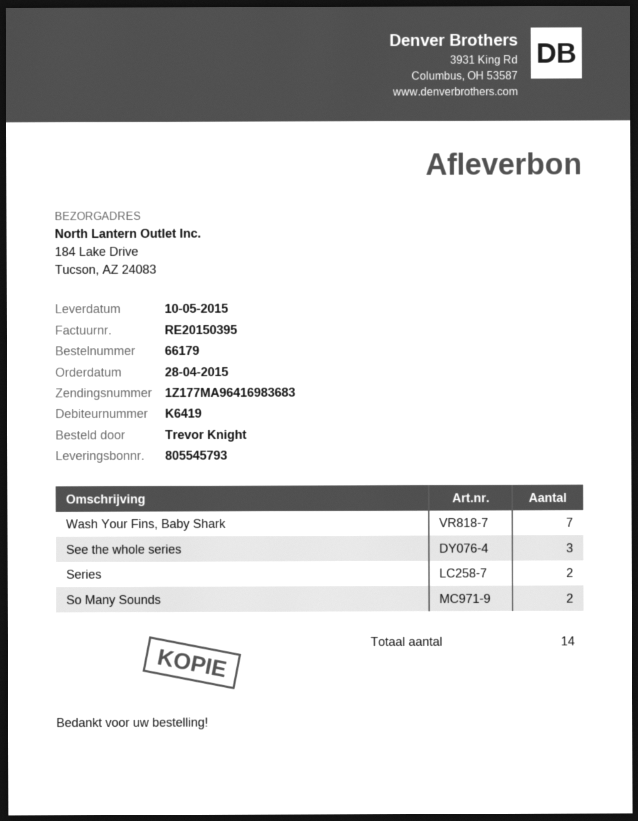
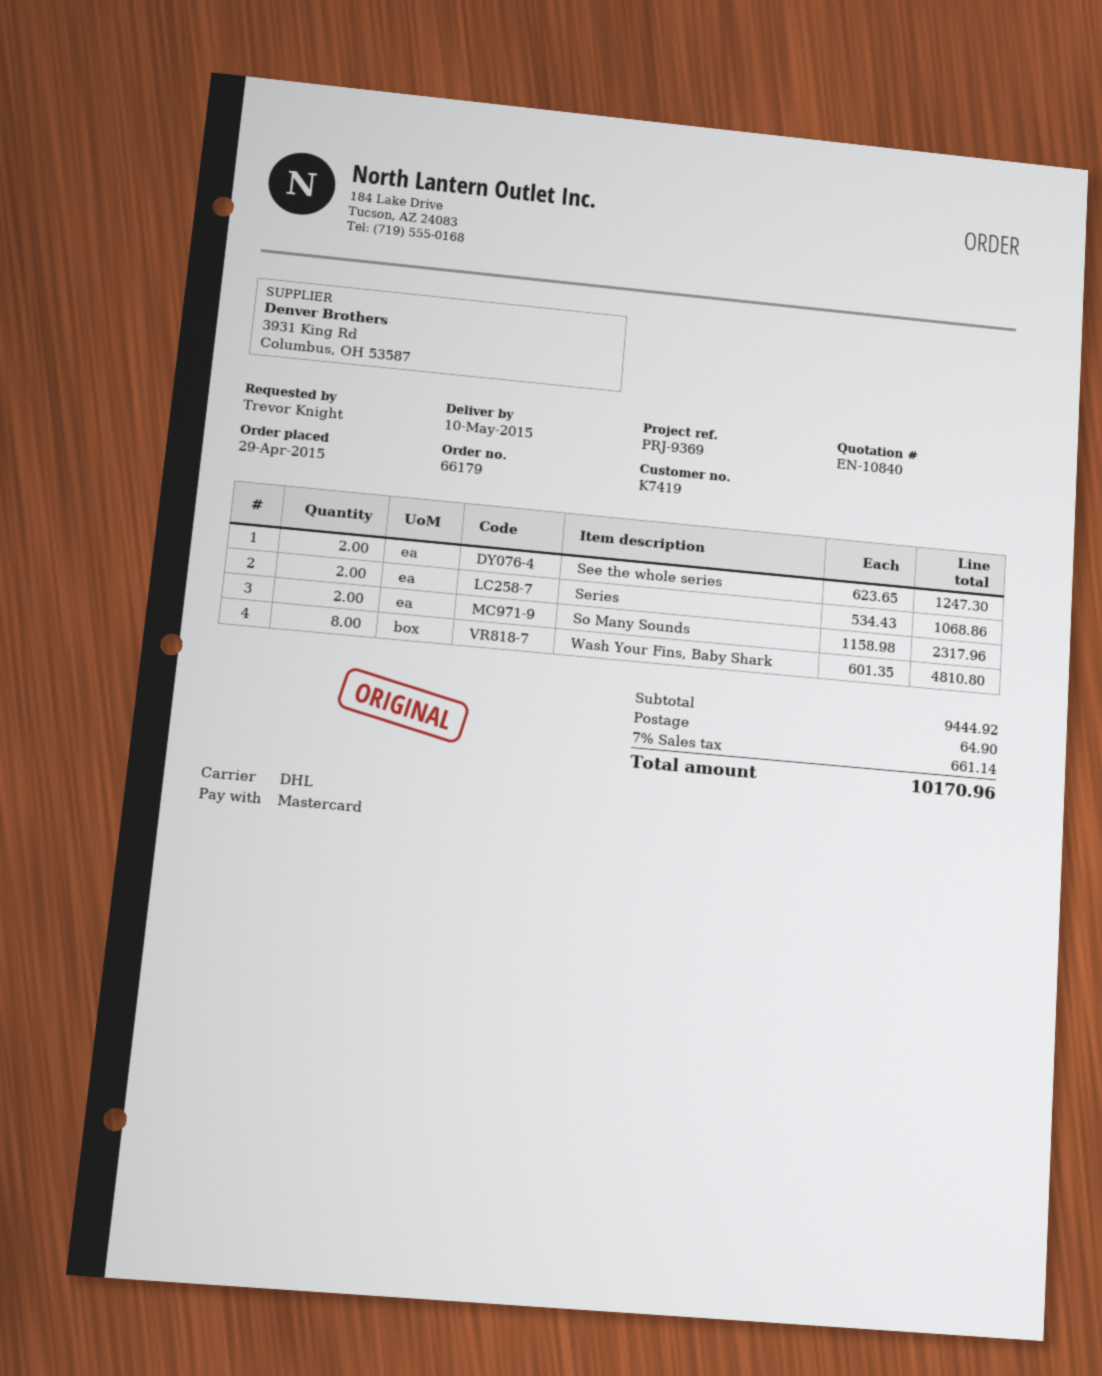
order date: 2015-04-28 -> 2015-04-29
customer number: K6419 -> K7419
Wash Your Fins, Baby Shark: 7 -> 8
See the whole series: 3 -> 2

